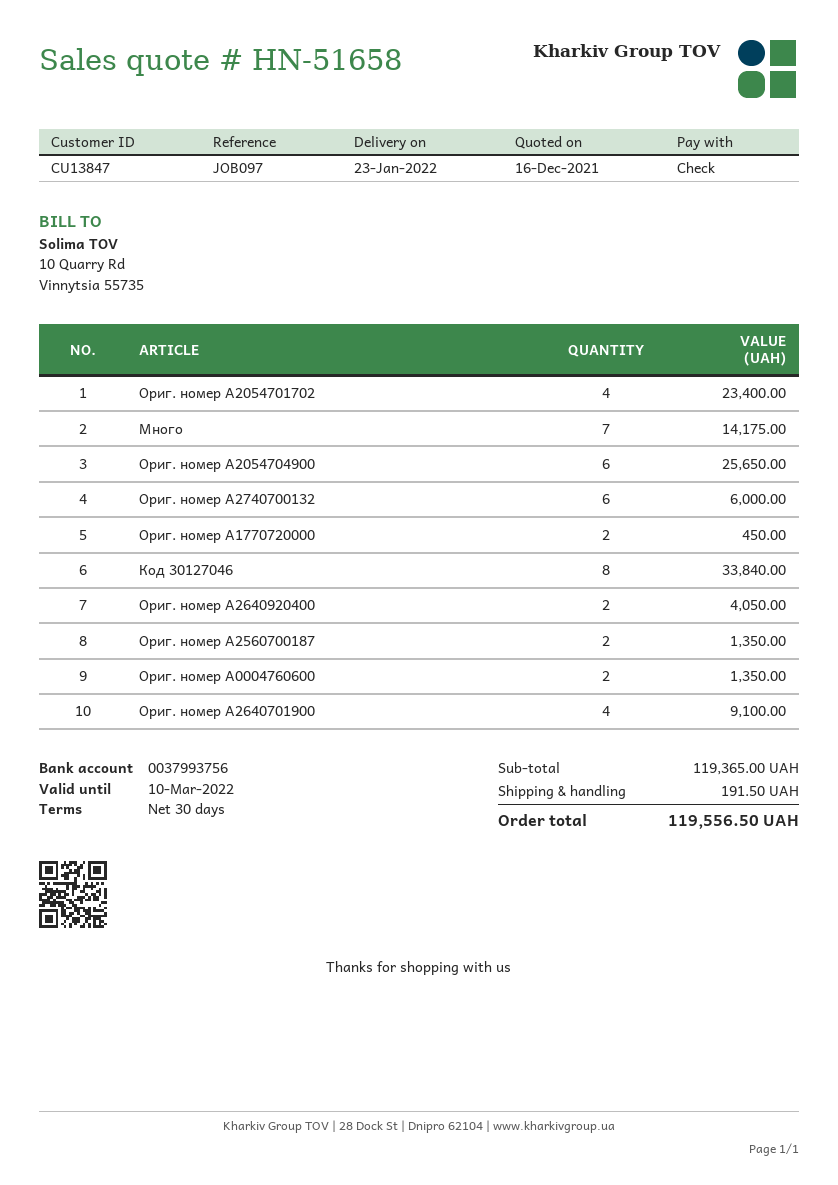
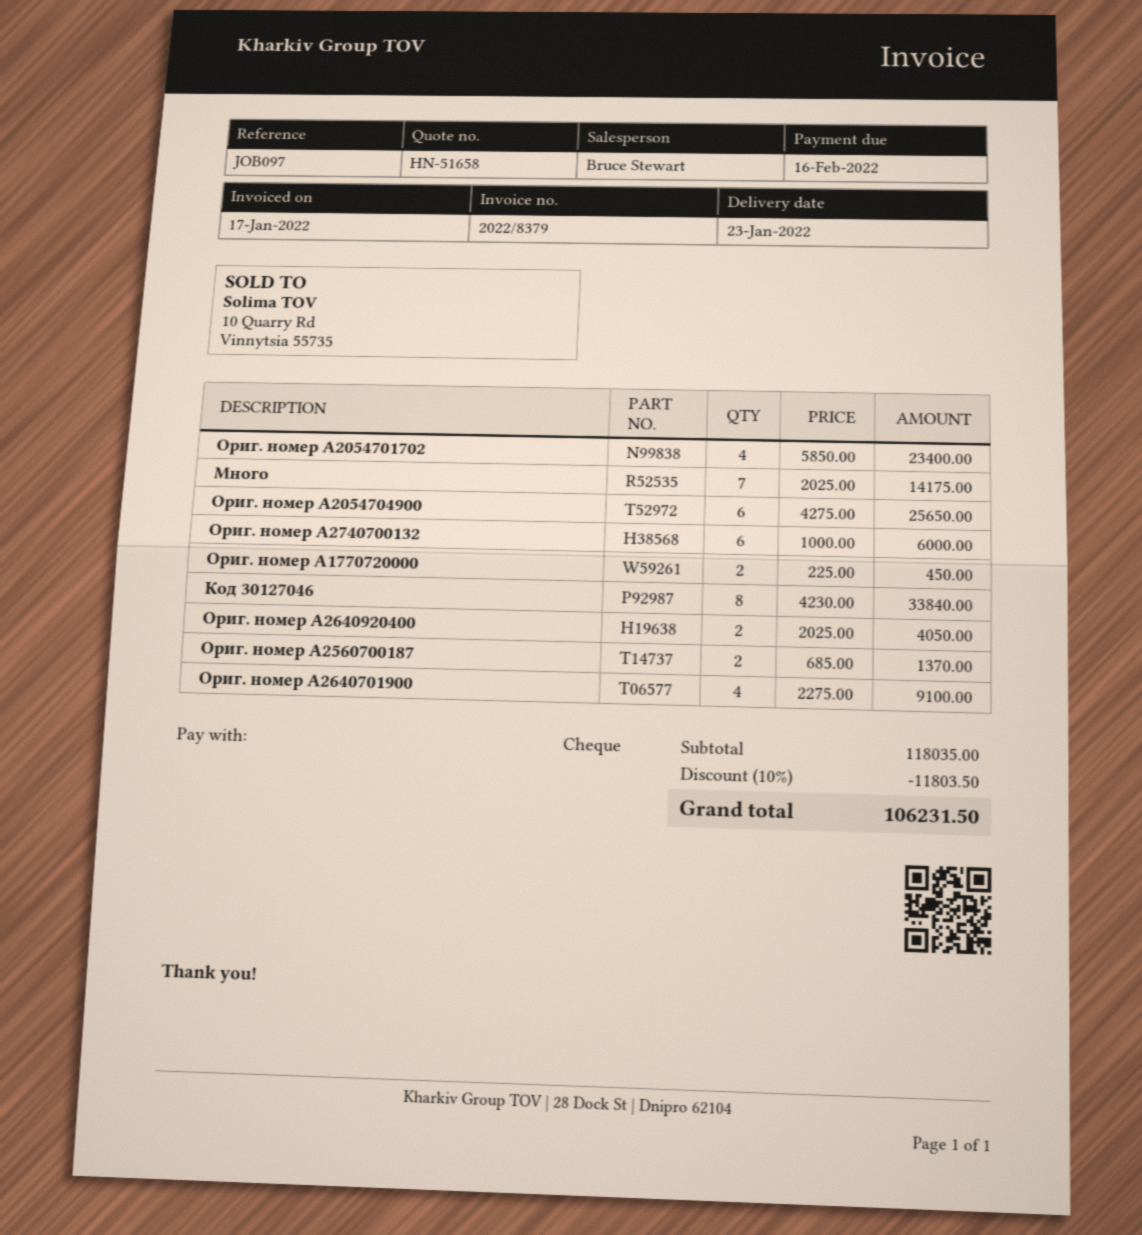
Ориг. номер A2560700187: 2 for 1350.00 -> 2 for 1370.00
Ориг. номер A0004760600: 2 for 1350.00 -> none
subtotal: 119365.00 -> 118035.00
discount: none -> 10% = 11803.50
shipping: 191.50 -> none
total: 119556.50 -> 106231.50

